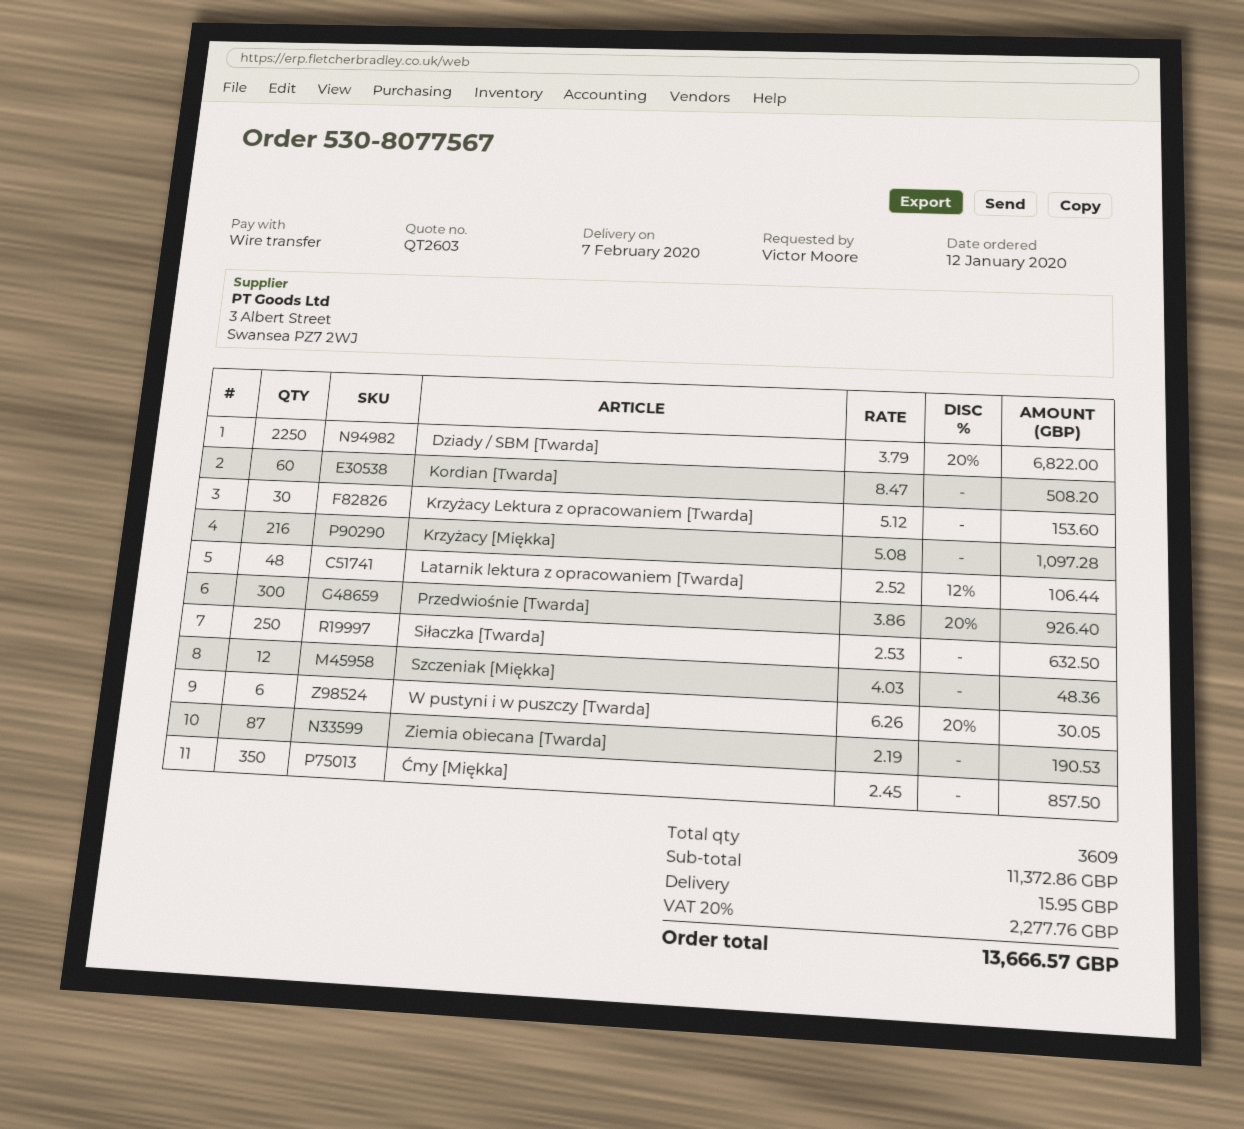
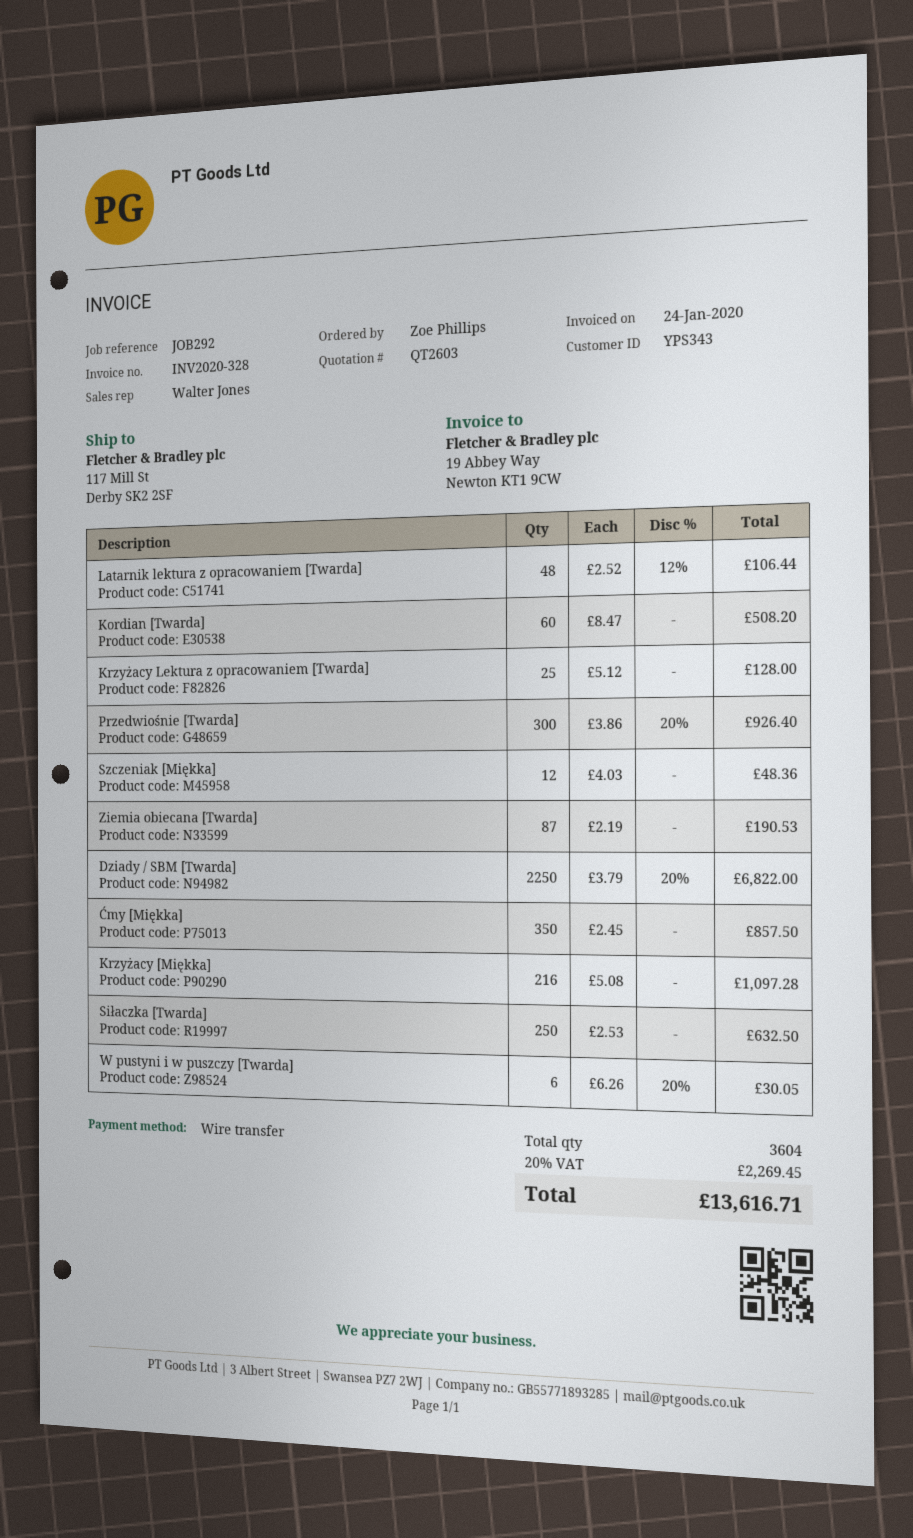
ordered by: Victor Moore -> Zoe Phillips
Krzyżacy Lektura z opracowaniem [Twarda]: 30 x 5.12 = 153.60 -> 25 x 5.12 = 128.00
total quantity: 3609 -> 3604
shipping: 15.95 -> none
tax: 20% = 2277.76 -> 20% = 2269.45
total: 13666.57 -> 13616.71

